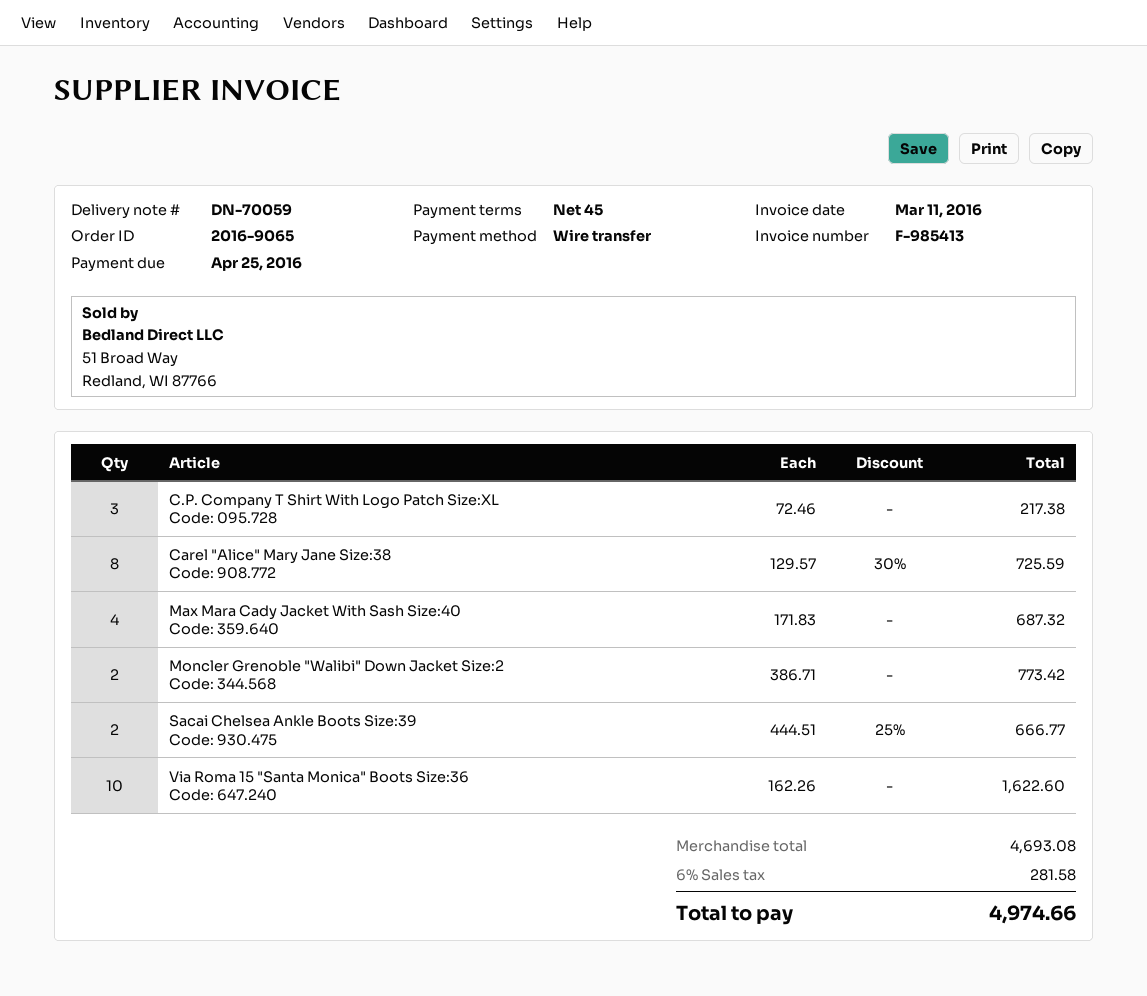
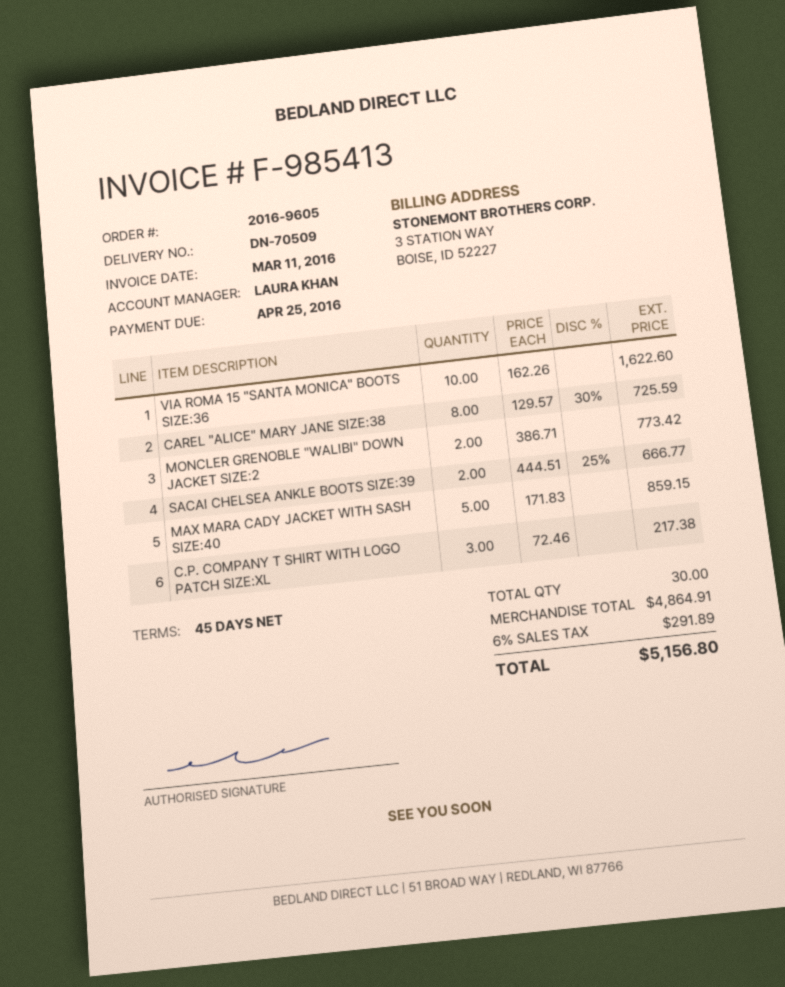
order number: 2016-9065 -> 2016-9605
delivery note number: DN-70059 -> DN-70509
Max Mara Cady Jacket With Sash Size:40: 4 x 171.83 = 687.32 -> 5 x 171.83 = 859.15
subtotal: 4693.08 -> 4864.91
tax: 6% = 281.58 -> 6% = 291.89
total: 4974.66 -> 5156.80

